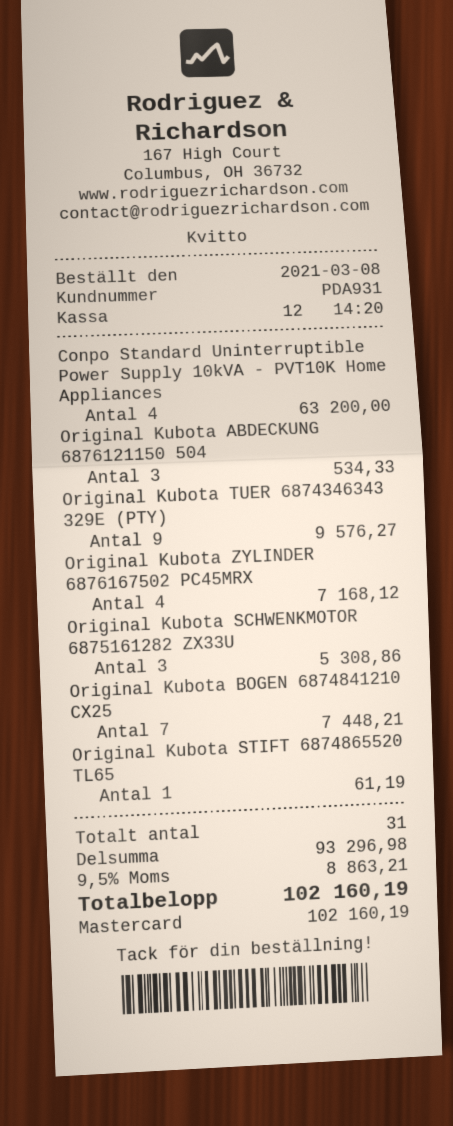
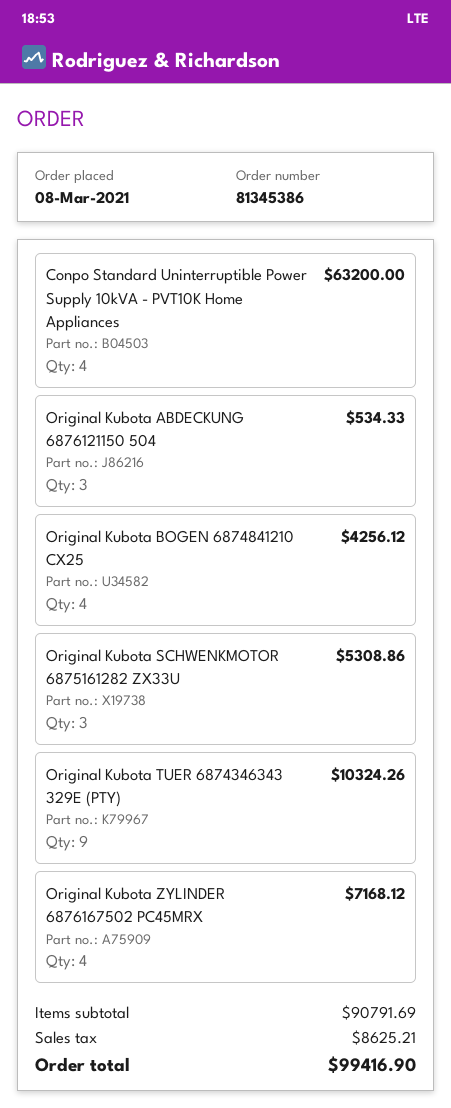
Original Kubota TUER 6874346343 329E (PTY): 9 for 9576.27 -> 9 for 10324.26
Original Kubota BOGEN 6874841210 CX25: 7 for 7448.21 -> 4 for 4256.12
Original Kubota STIFT 6874865520 TL65: 1 for 61.19 -> none
subtotal: 93296.98 -> 90791.69
tax: 8863.21 -> 8625.21
total: 102160.19 -> 99416.90

